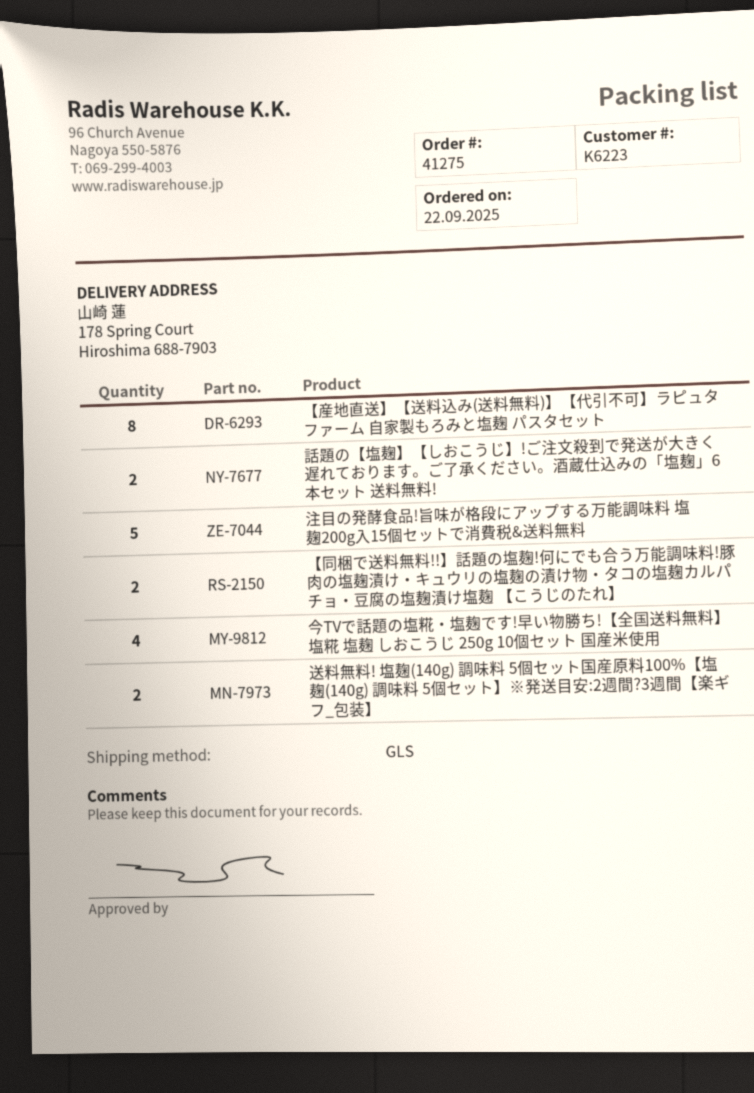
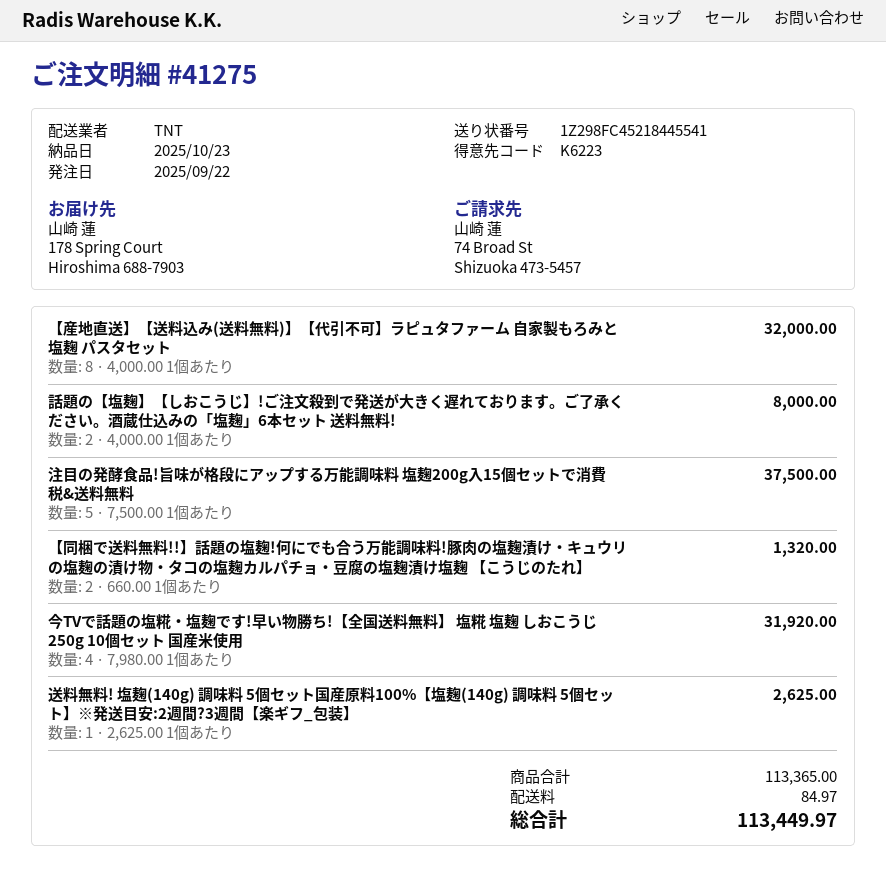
shipping method: GLS -> TNT
送料無料! 塩麹(140g) 調味料 5個セット国産原料100%【塩麹(140g) 調味料 5個セット】※発送目安:2週間?3週間【楽ギフ_包装】: 2 -> 1

